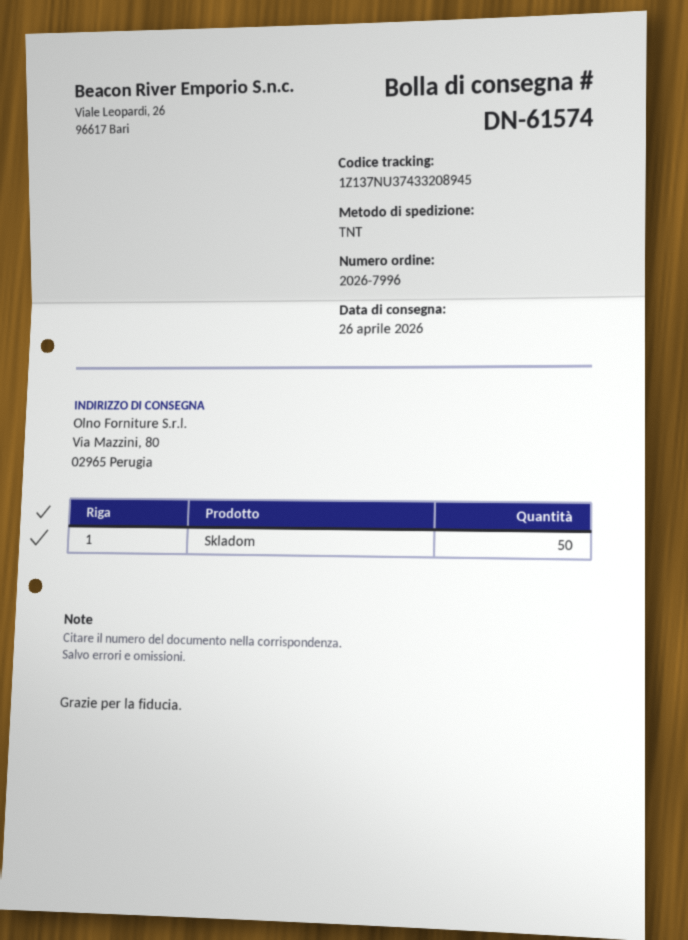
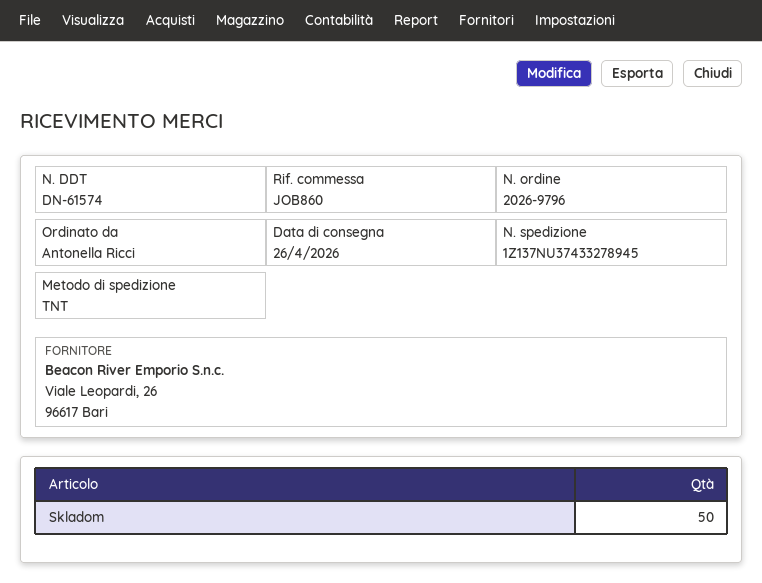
order number: 2026-7996 -> 2026-9796
tracking number: 1Z137NU37433208945 -> 1Z137NU37433278945

